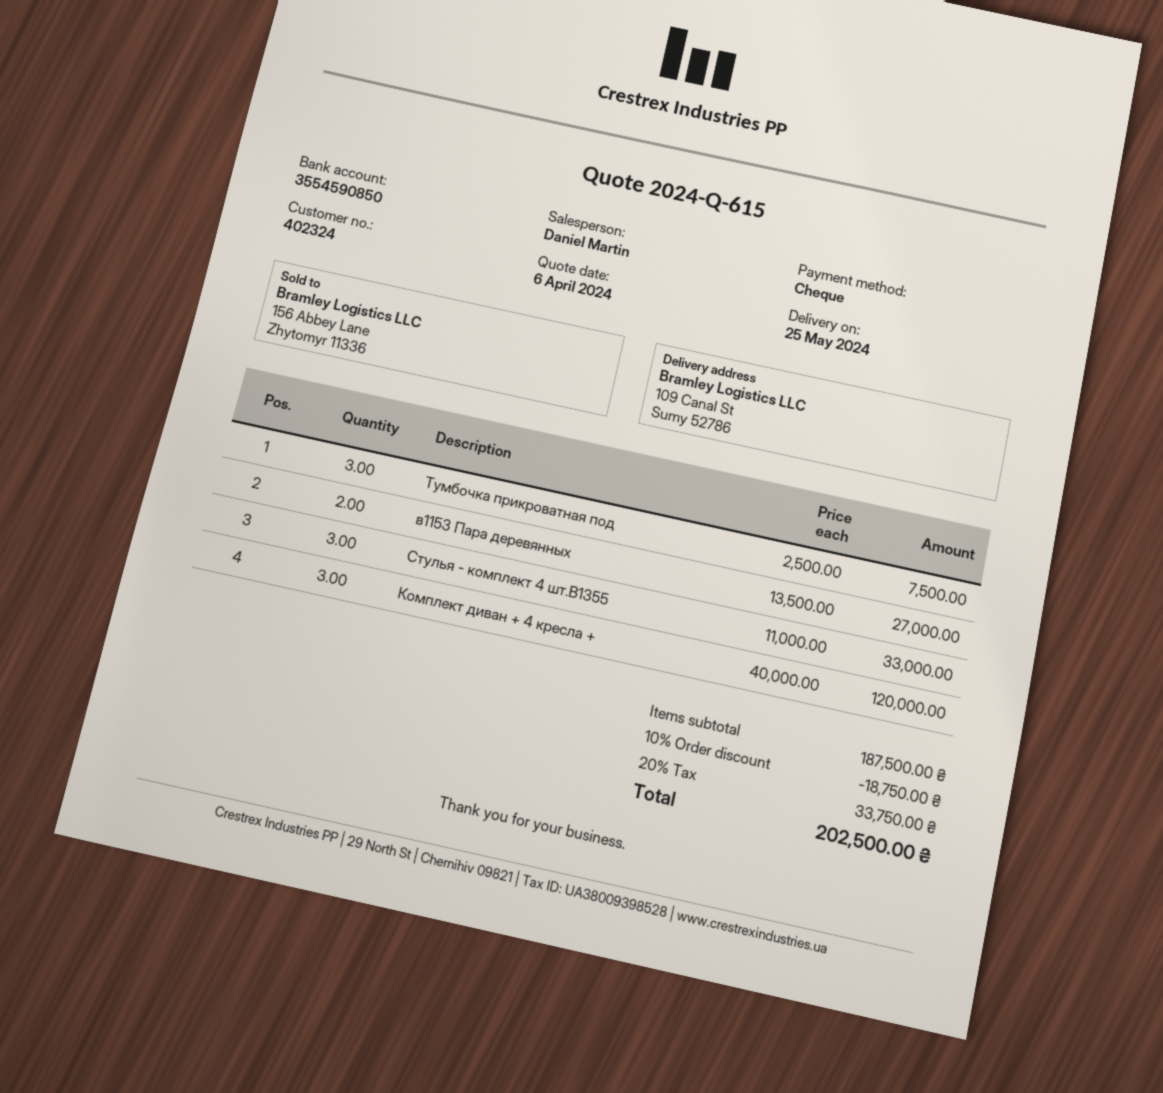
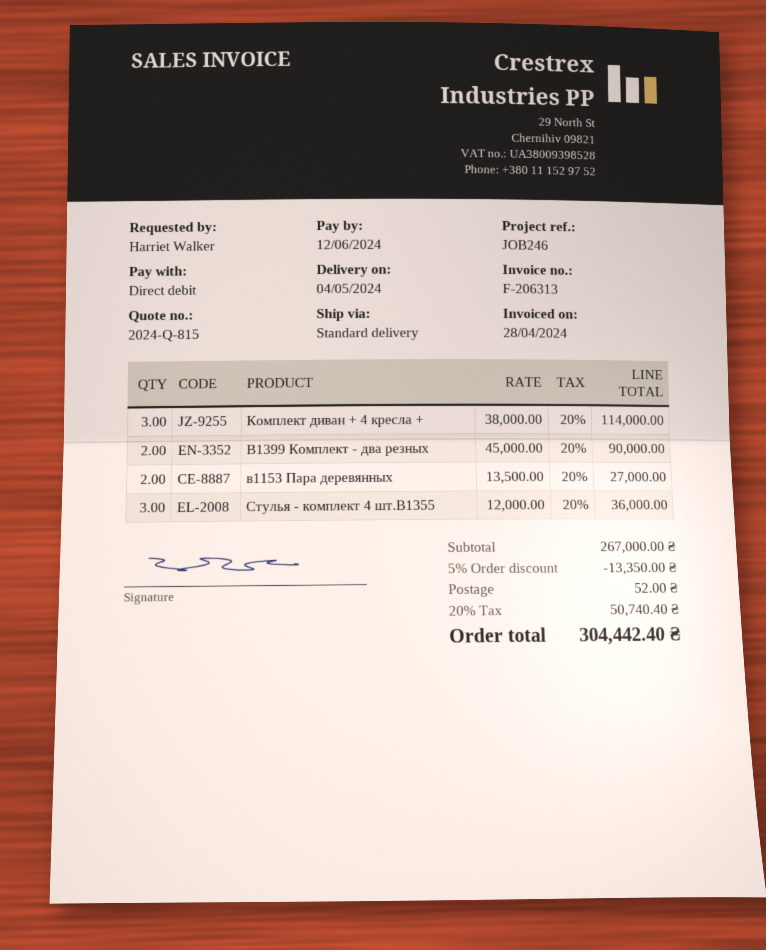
quote number: 2024-Q-615 -> 2024-Q-815
delivery date: 2024-05-25 -> 2024-05-04
payment method: cheque -> direct debit
Тумбочка прикроватная под: 3 x 2500.00 = 7500.00 -> none
Стулья - комплект 4 шт.В1355: 3 x 11000.00 = 33000.00 -> 3 x 12000.00 = 36000.00
Комплект диван + 4 кресла +: 3 x 40000.00 = 120000.00 -> 3 x 38000.00 = 114000.00
В1399 Комплект - два резных: none -> 2 x 45000.00 = 90000.00
subtotal: 187500.00 -> 267000.00
discount: 10% = 18750.00 -> 5% = 13350.00
shipping: none -> 52.00
tax: 20% = 33750.00 -> 20% = 50740.40
total: 202500.00 -> 304442.40

